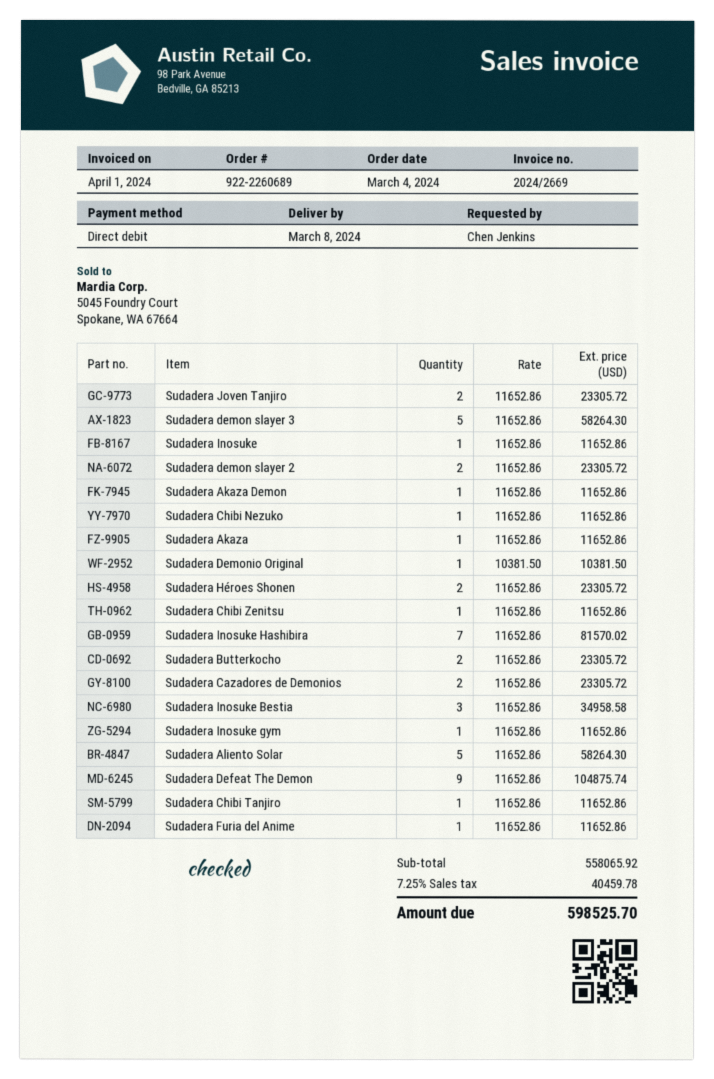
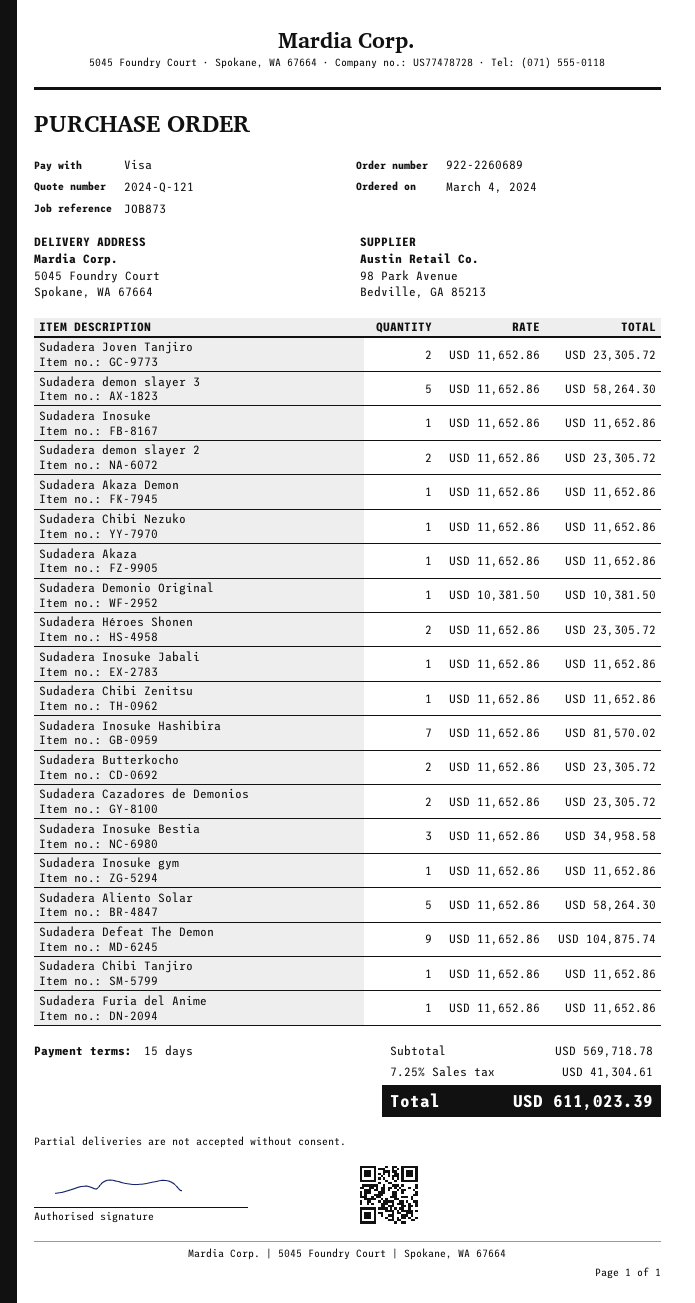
payment method: direct debit -> Visa
Sudadera Inosuke Jabali: none -> 1 x 11652.86 = 11652.86
subtotal: 558065.92 -> 569718.78
tax: 7.25% = 40459.78 -> 7.25% = 41304.61
total: 598525.70 -> 611023.39

